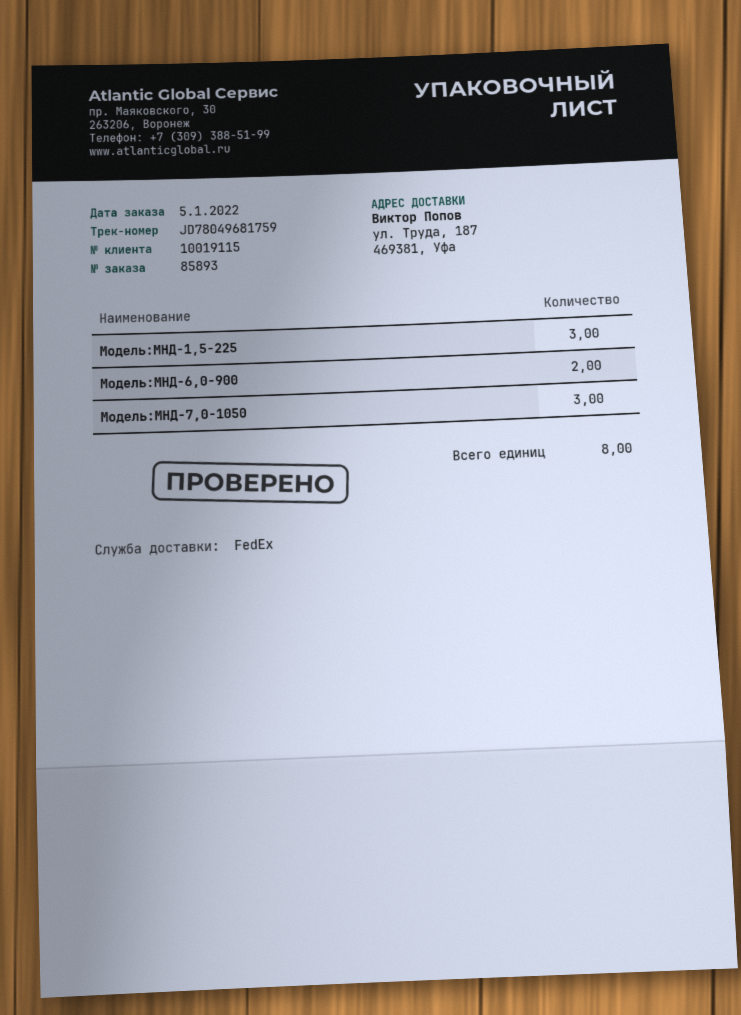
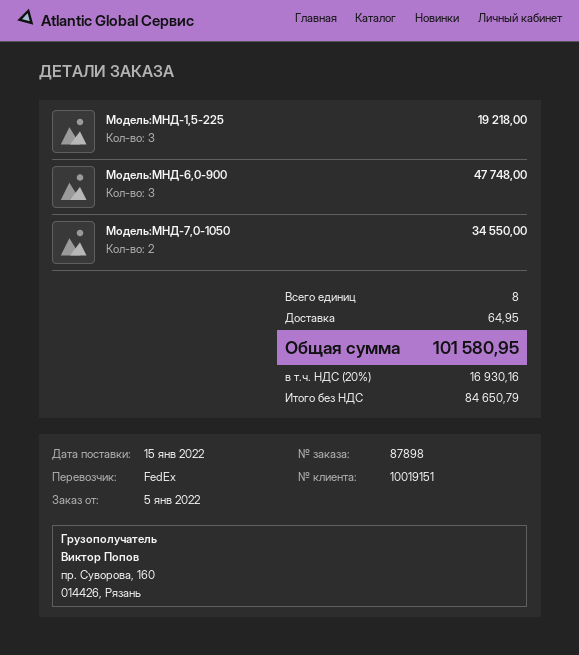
order number: 85893 -> 87898
customer number: 10019115 -> 10019151
ship to: ул. Труда, 187, 469381, Уфа -> пр. Суворова, 160, 014426, Рязань
Модель:МНД-6,0-900: 2 -> 3
Модель:МНД-7,0-1050: 3 -> 2

